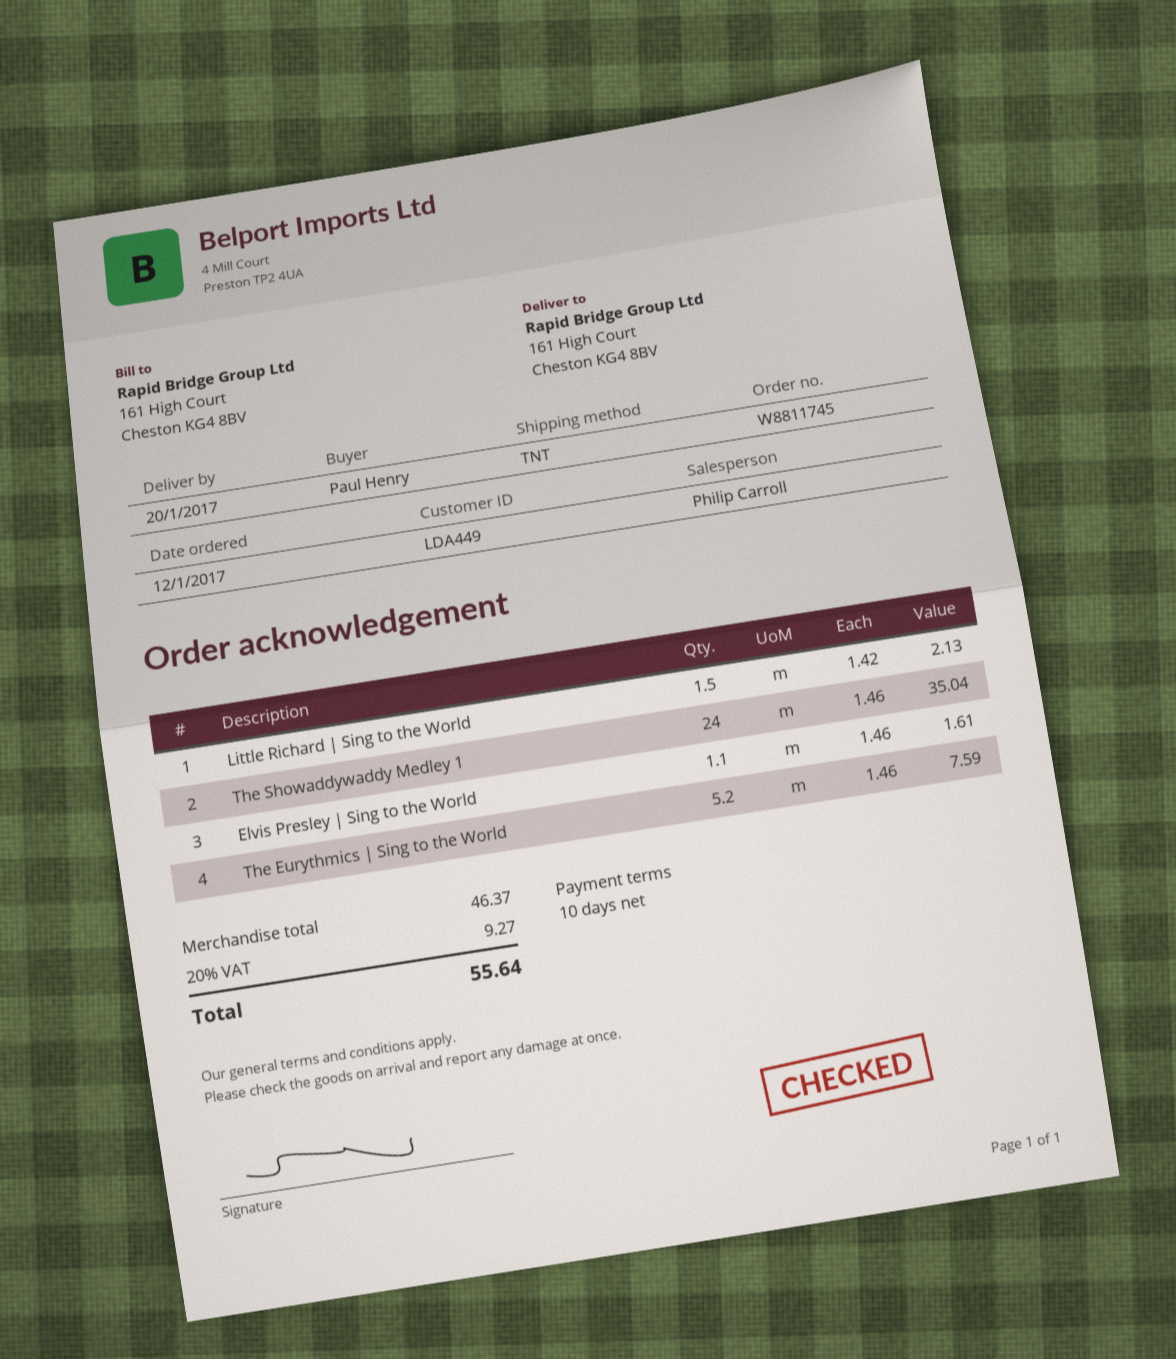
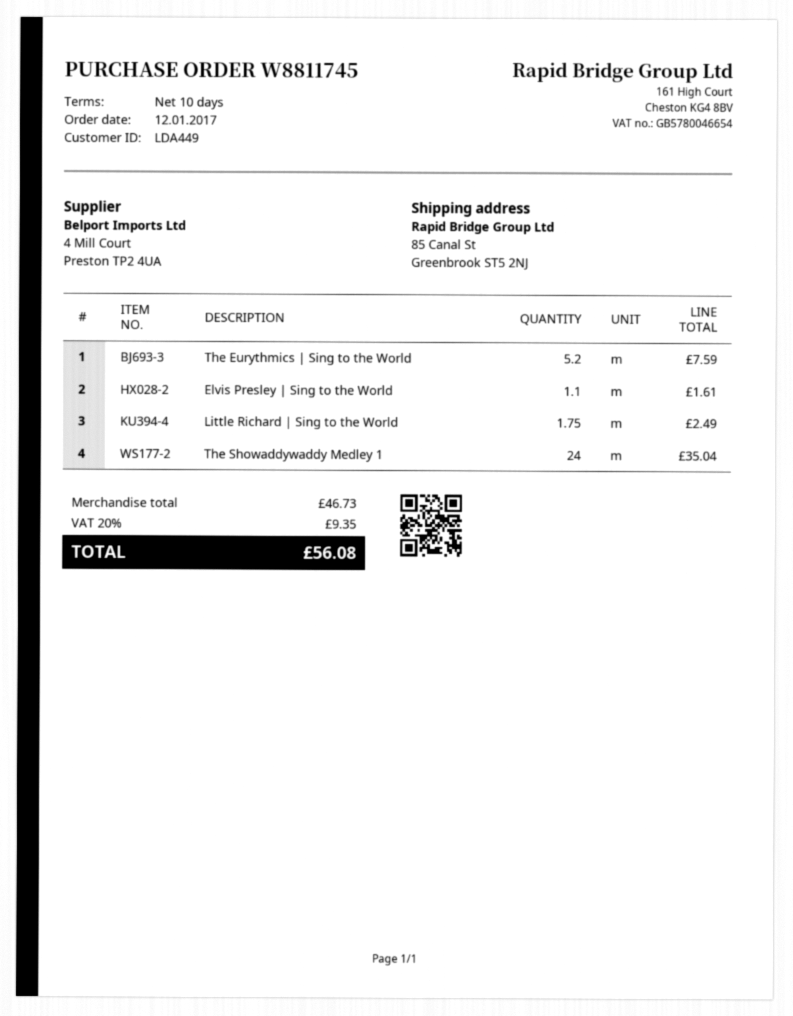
ship to: 161 High Court, Cheston KG4 8BV -> 85 Canal St, Greenbrook ST5 2NJ
Little Richard | Sing to the World: 1.5 for 2.13 -> 1.75 for 2.49
subtotal: 46.37 -> 46.73
tax: 20% = 9.27 -> 20% = 9.35
total: 55.64 -> 56.08

